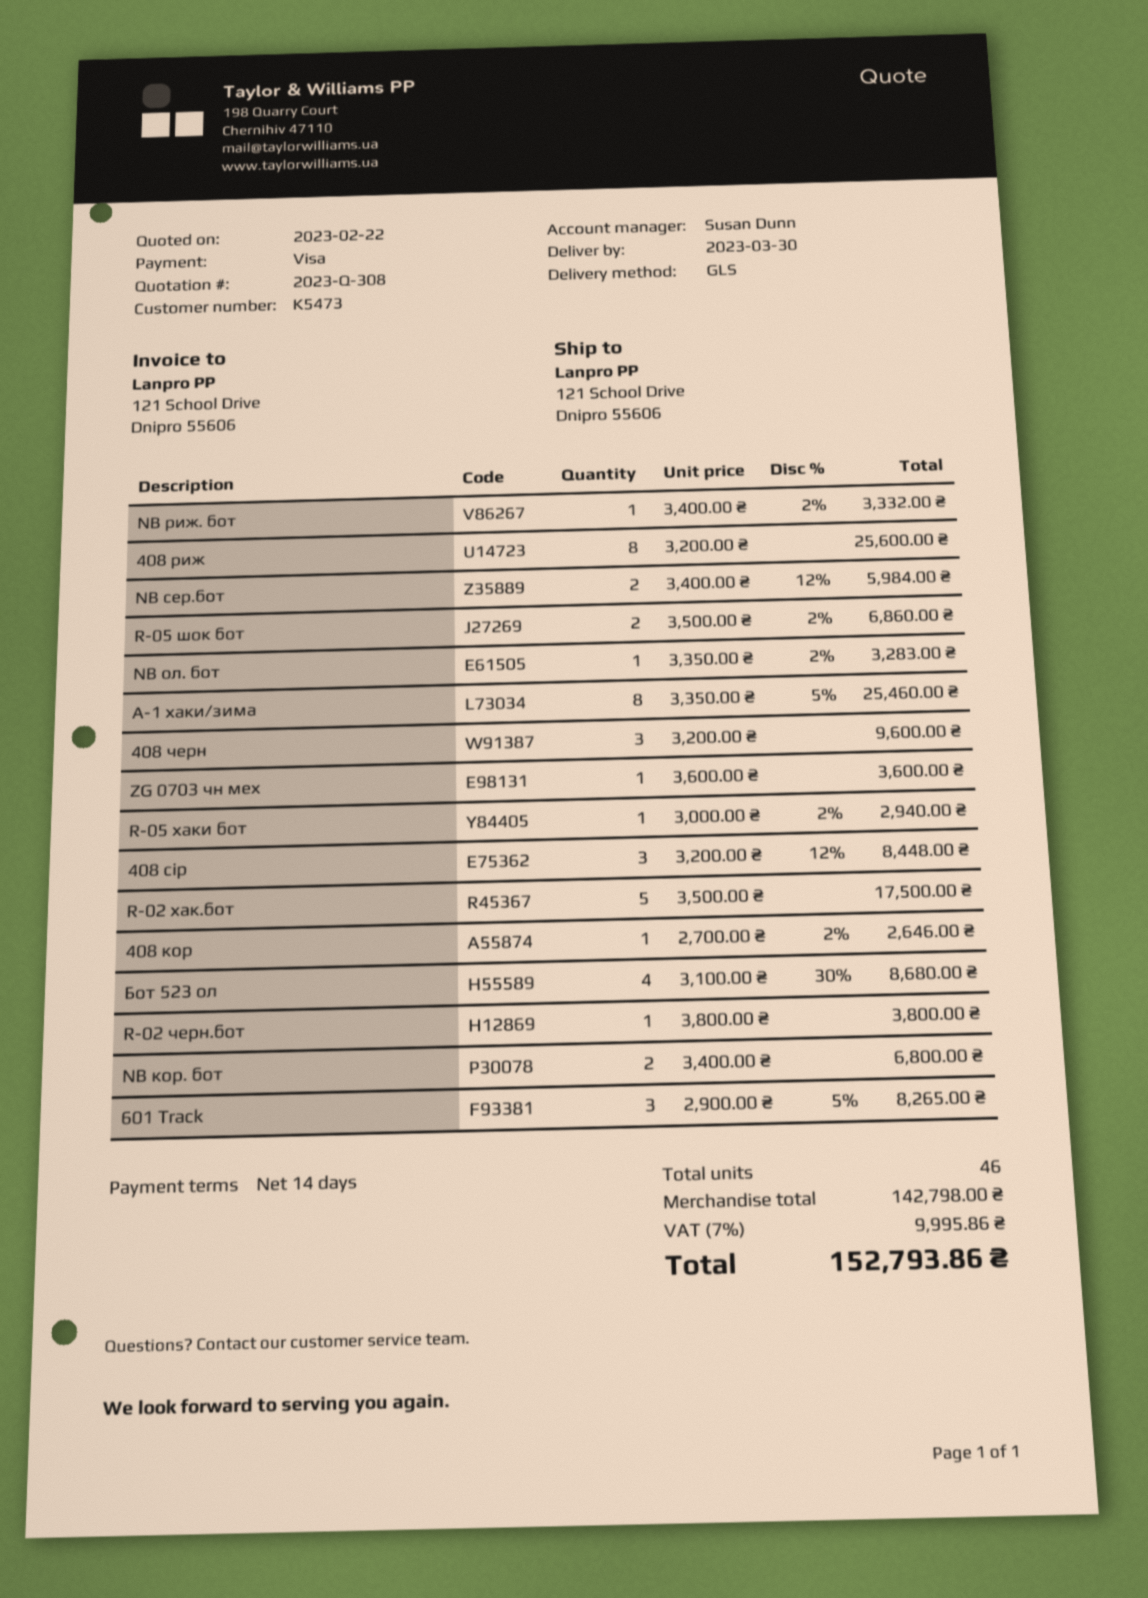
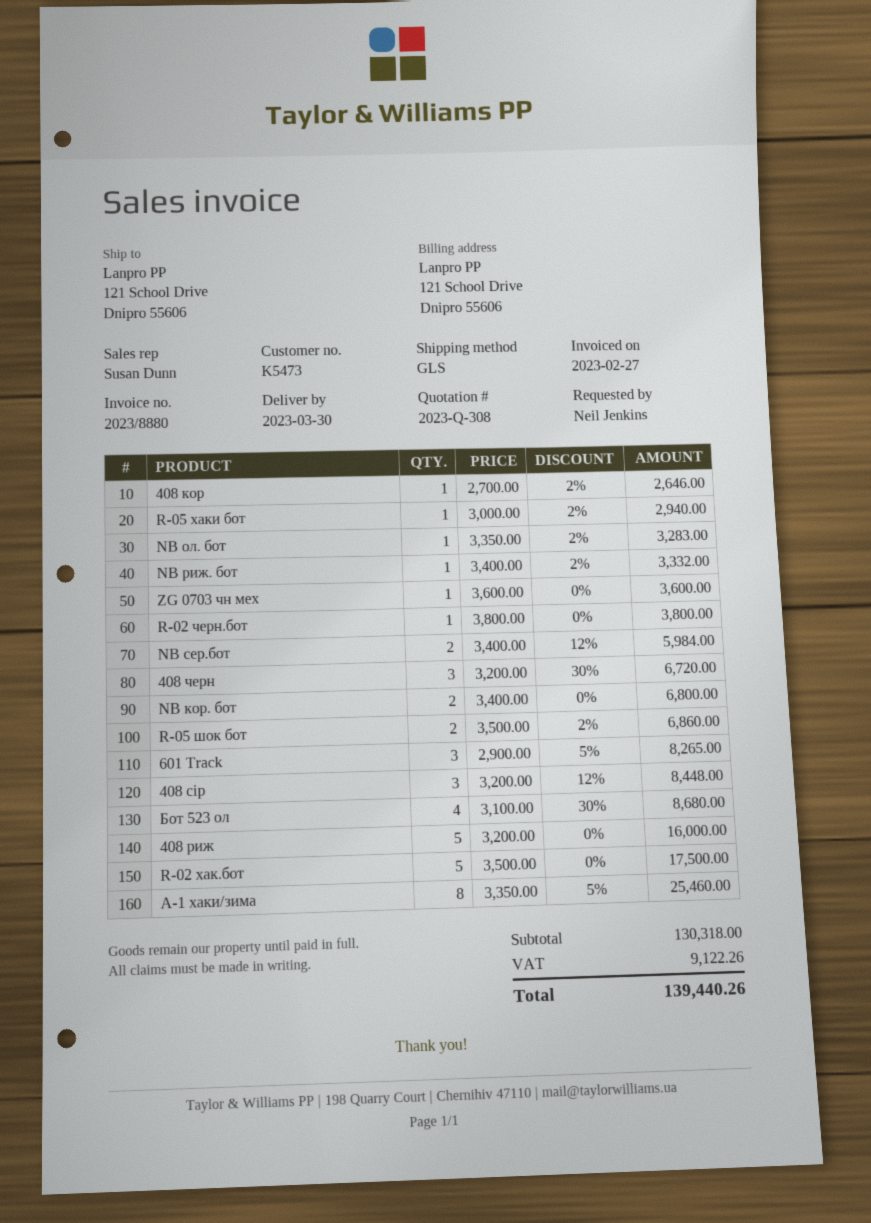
408 риж: 8 x 3200.00 = 25600.00 -> 5 x 3200.00 = 16000.00
408 черн: 3 x 3200.00 = 9600.00 -> 3 x 3200.00 - 30% = 6720.00
subtotal: 142798.00 -> 130318.00
tax: 9995.86 -> 9122.26
total: 152793.86 -> 139440.26

